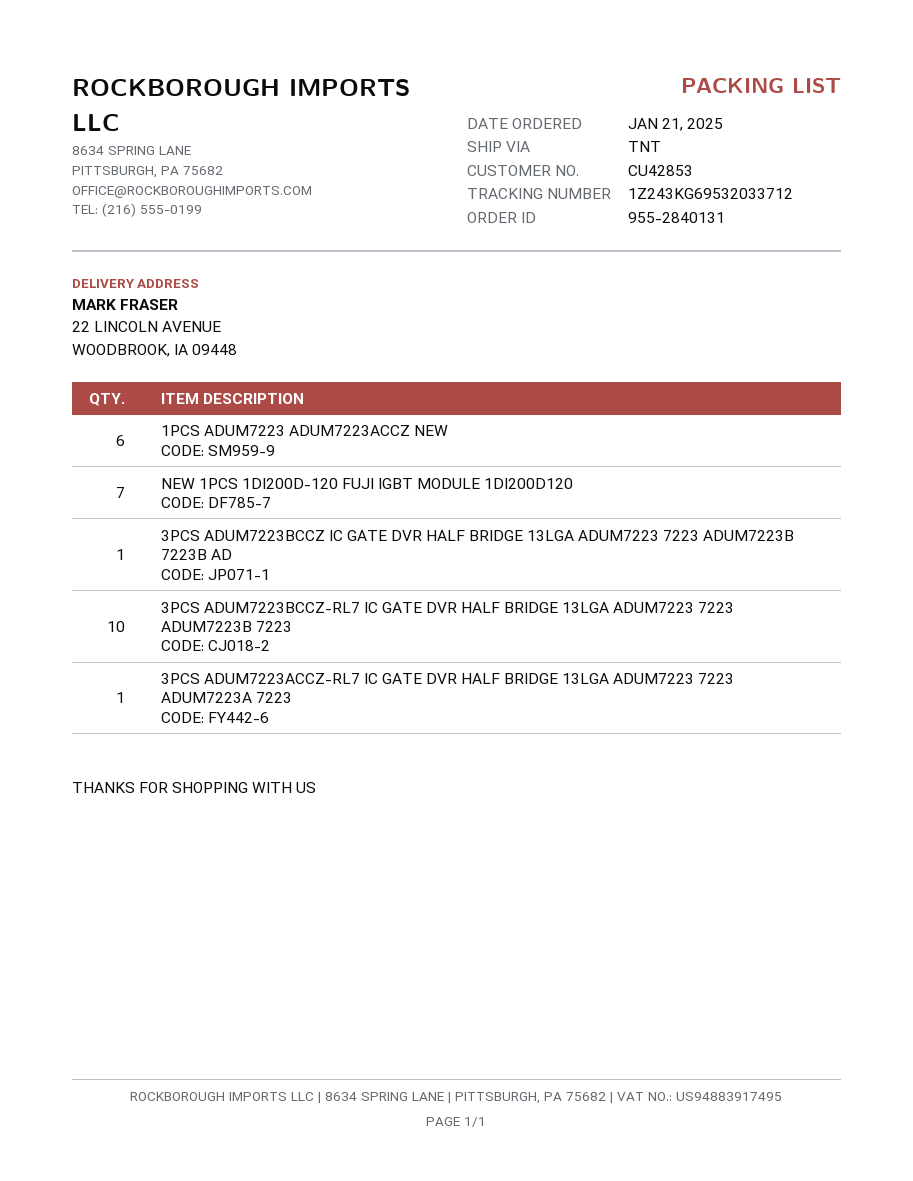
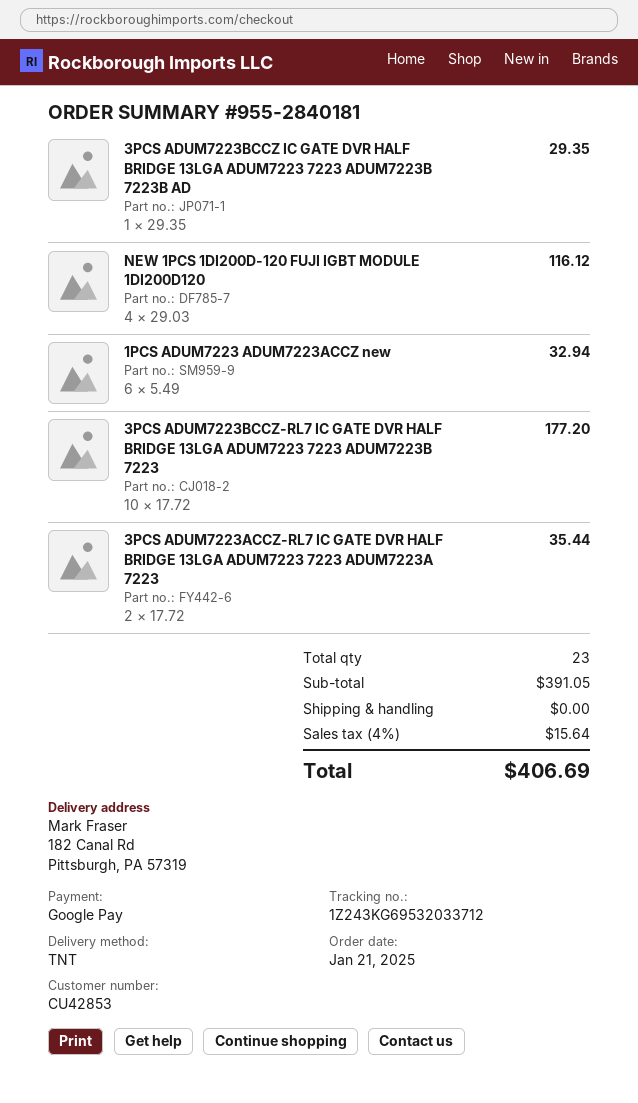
order number: 955-2840131 -> 955-2840181
ship to: 22 LINCOLN AVENUE, WOODBROOK, IA 09448 -> 182 Canal Rd, Pittsburgh, PA 57319
NEW 1PCS 1DI200D-120 FUJI IGBT MODULE 1DI200D120: 7 -> 4
3PCS ADUM7223ACCZ-RL7 IC GATE DVR HALF BRIDGE 13LGA ADUM7223 7223 ADUM7223A 7223: 1 -> 2

